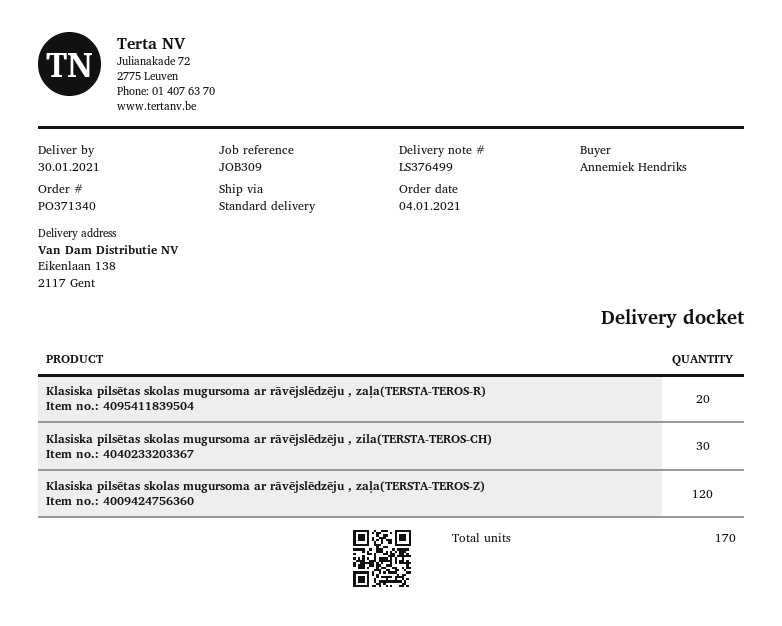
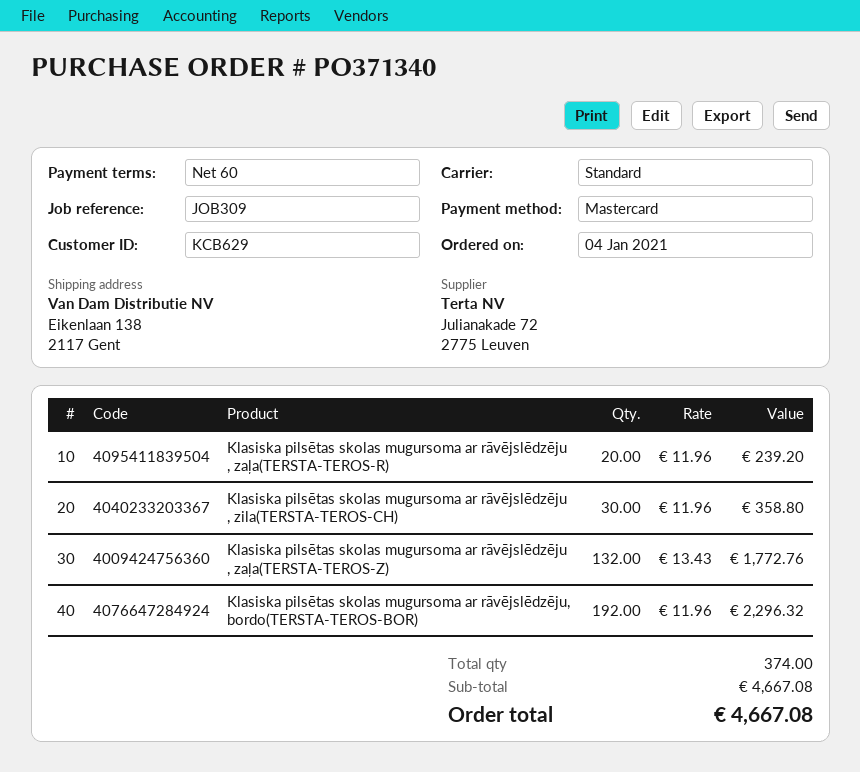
Klasiska pilsētas skolas mugursoma ar rāvējslēdzēju , zaļa(TERSTA-TEROS-Z): 120 -> 132
Klasiska pilsētas skolas mugursoma ar rāvējslēdzēju, bordo(TERSTA-TEROS-BOR): none -> 192
total quantity: 170 -> 374

